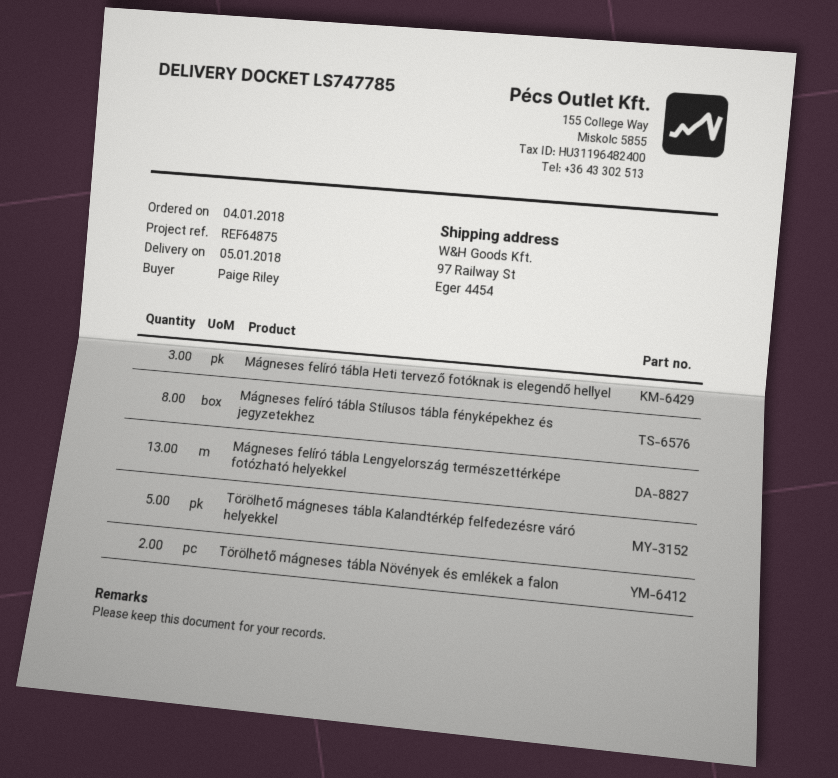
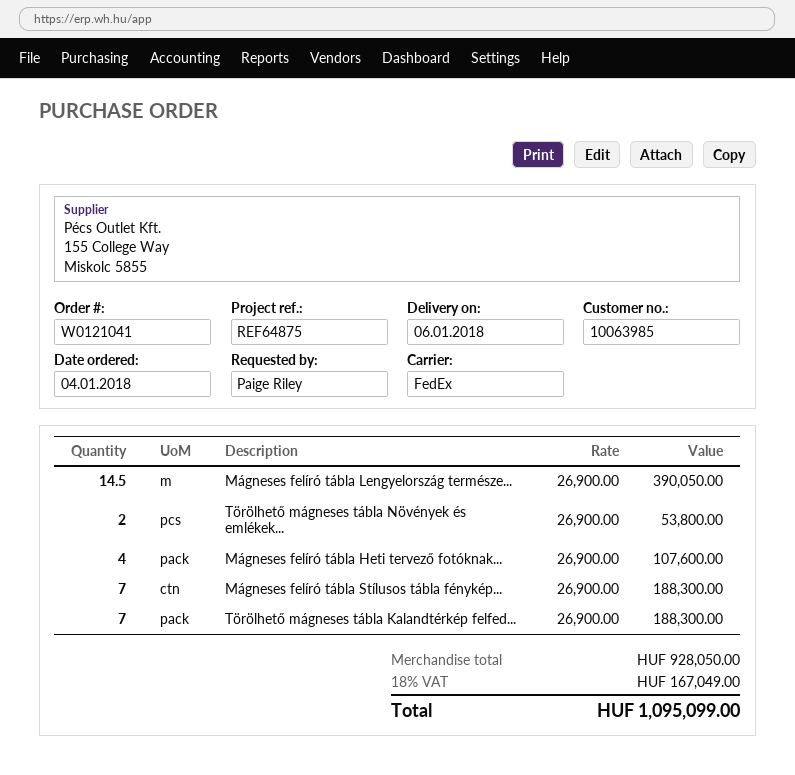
delivery date: 2018-01-05 -> 2018-01-06
Mágneses felíró tábla Heti tervező fotóknak is elegendő hellyel: 3 -> 4
Mágneses felíró tábla Stílusos tábla fényképekhez és jegyzetekhez: 8 -> 7
Mágneses felíró tábla Lengyelország természettérképe fotózható helyekkel: 13 -> 14.5
Törölhető mágneses tábla Kalandtérkép felfedezésre váró helyekkel: 5 -> 7

